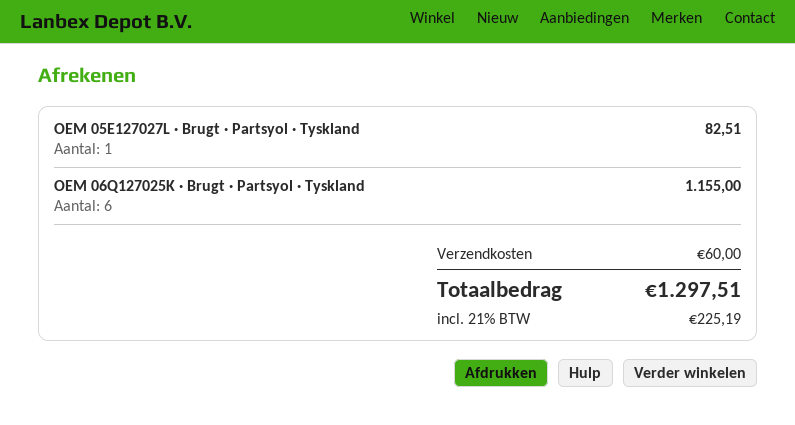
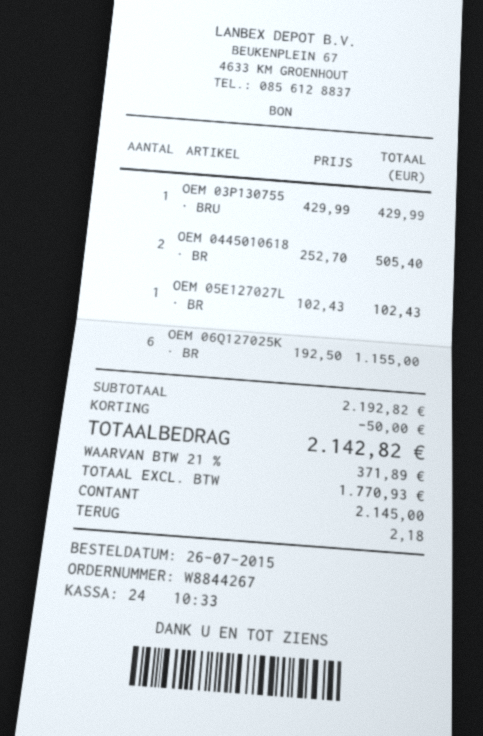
OEM 05E127027L · Brugt · Partsyol · Tyskland: 1 for 82.51 -> 1 for 102.43
OEM 03P130755 · BRU: none -> 1 for 429.99
OEM 0445010618 · BR: none -> 2 for 505.40
discount: none -> 50.00
shipping: 60.00 -> none
tax: 21% = 225.19 -> 21% = 371.89
total: 1297.51 -> 2142.82

